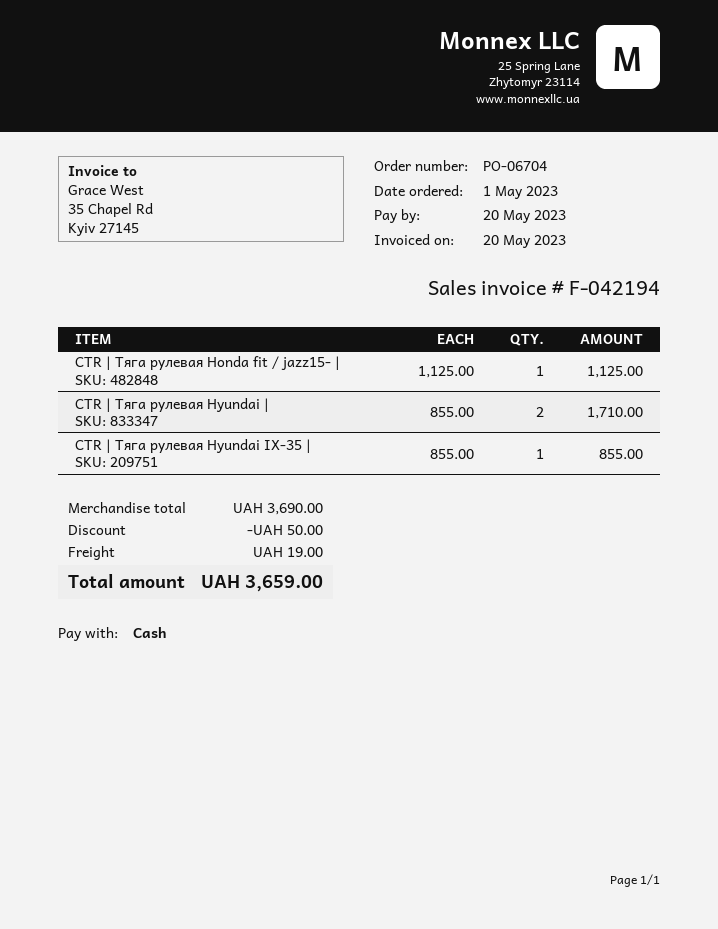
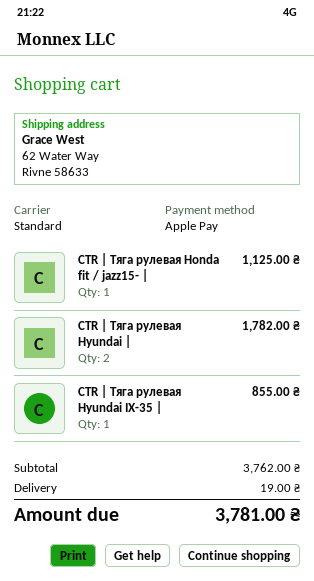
payment method: cash -> Apple Pay
CTR | Тяга рулевая Hyundai |: 2 for 1710.00 -> 2 for 1782.00
subtotal: 3690.00 -> 3762.00
discount: 50.00 -> none
total: 3659.00 -> 3781.00

